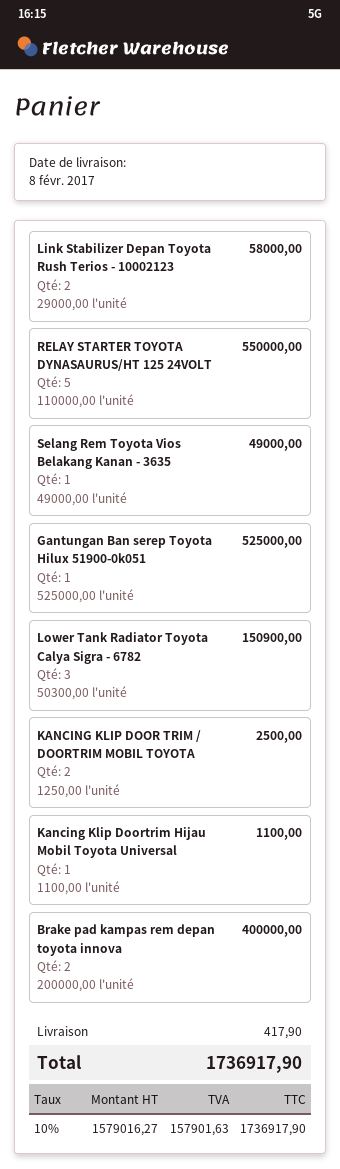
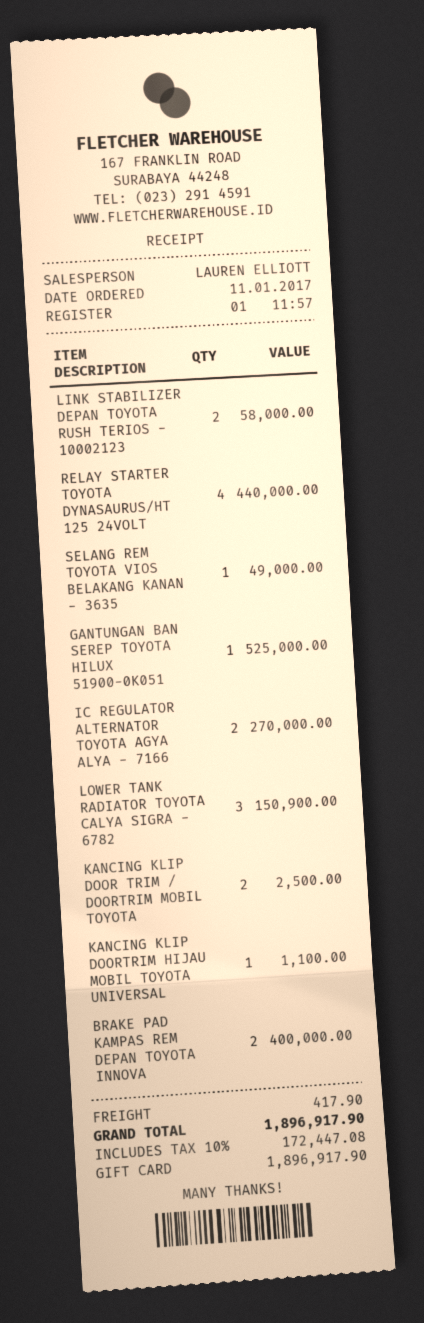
RELAY STARTER TOYOTA DYNASAURUS/HT 125 24VOLT: 5 for 550000.00 -> 4 for 440000.00
IC REGULATOR ALTERNATOR TOYOTA AGYA ALYA - 7166: none -> 2 for 270000.00
tax: 10% = 157901.63 -> 10% = 172447.08
total: 1736917.90 -> 1896917.90

